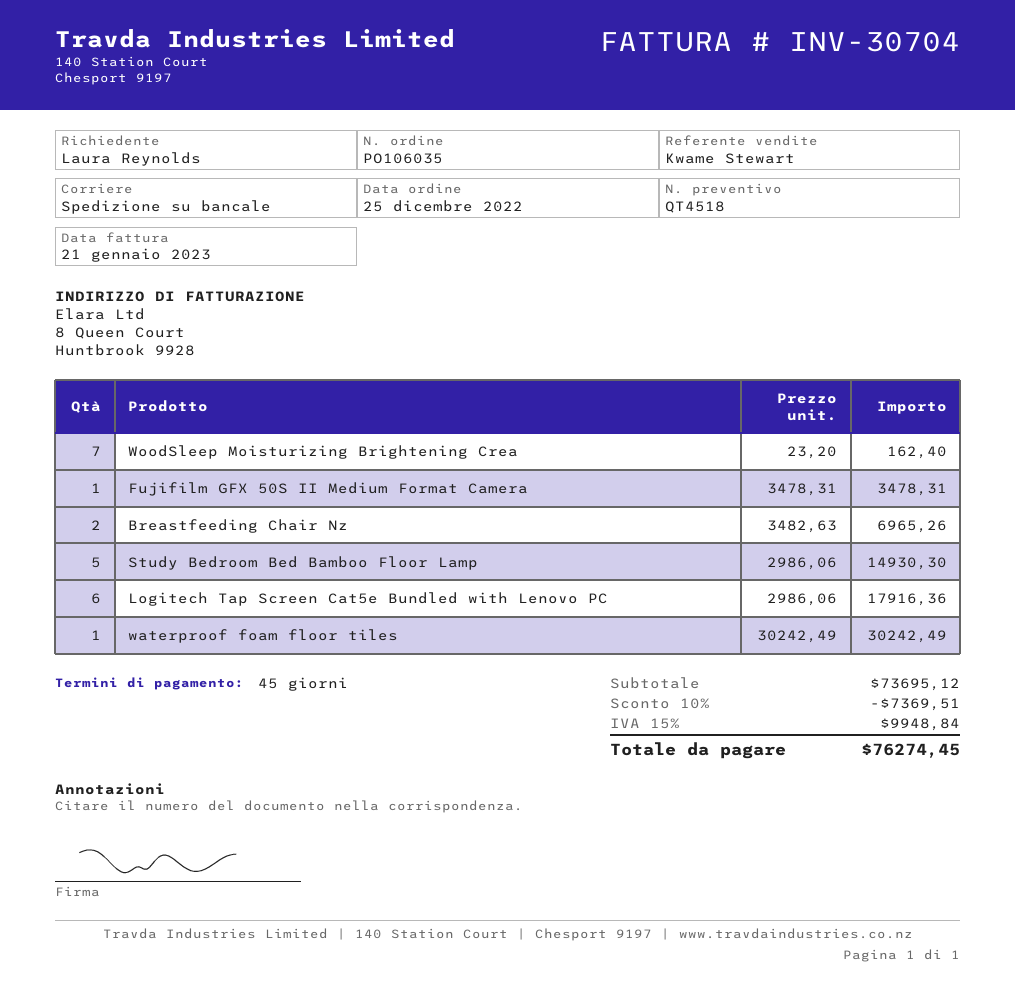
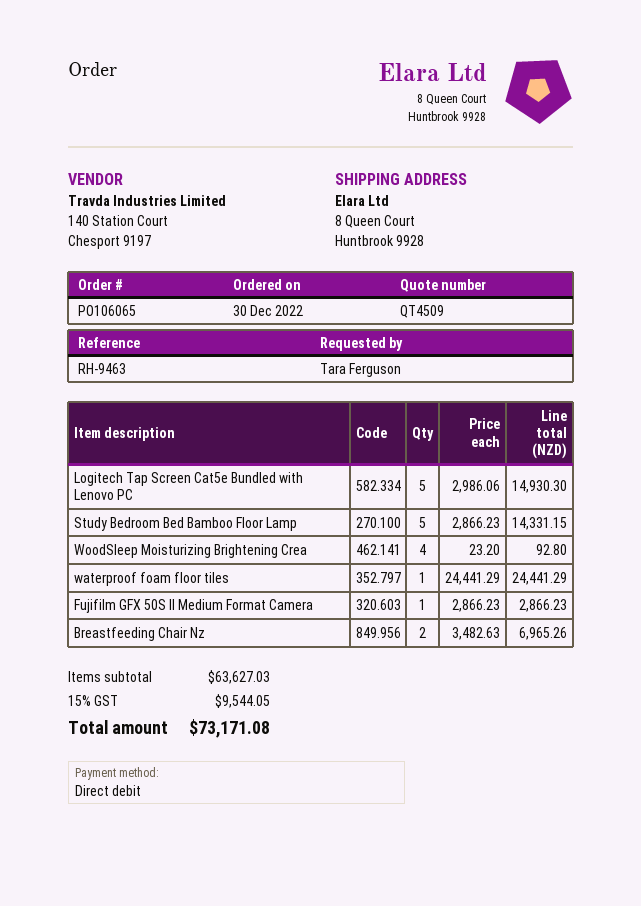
quote number: QT4518 -> QT4509
order number: PO106035 -> PO106065
order date: 2022-12-25 -> 2022-12-30
ordered by: Laura Reynolds -> Tara Ferguson
WoodSleep Moisturizing Brightening Crea: 7 x 23.20 = 162.40 -> 4 x 23.20 = 92.80
Fujifilm GFX 50S II Medium Format Camera: 1 x 3478.31 = 3478.31 -> 1 x 2866.23 = 2866.23
Study Bedroom Bed Bamboo Floor Lamp: 5 x 2986.06 = 14930.30 -> 5 x 2866.23 = 14331.15
Logitech Tap Screen Cat5e Bundled with Lenovo PC: 6 x 2986.06 = 17916.36 -> 5 x 2986.06 = 14930.30
waterproof foam floor tiles: 1 x 30242.49 = 30242.49 -> 1 x 24441.29 = 24441.29
subtotal: 73695.12 -> 63627.03
discount: 10% = 7369.51 -> none
tax: 15% = 9948.84 -> 15% = 9544.05
total: 76274.45 -> 73171.08

